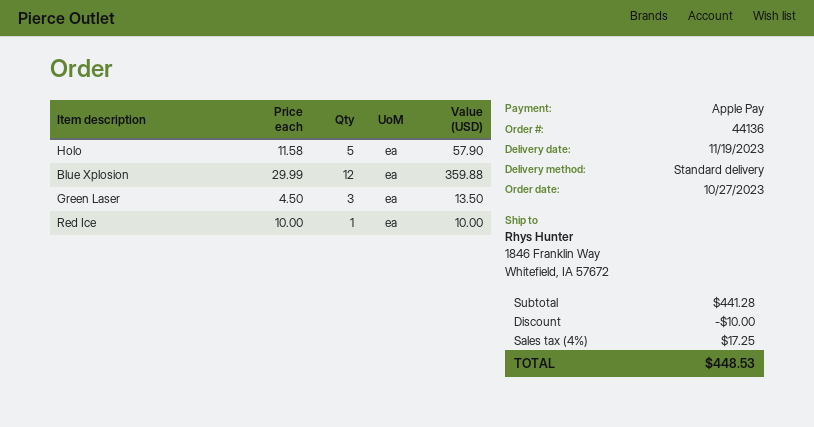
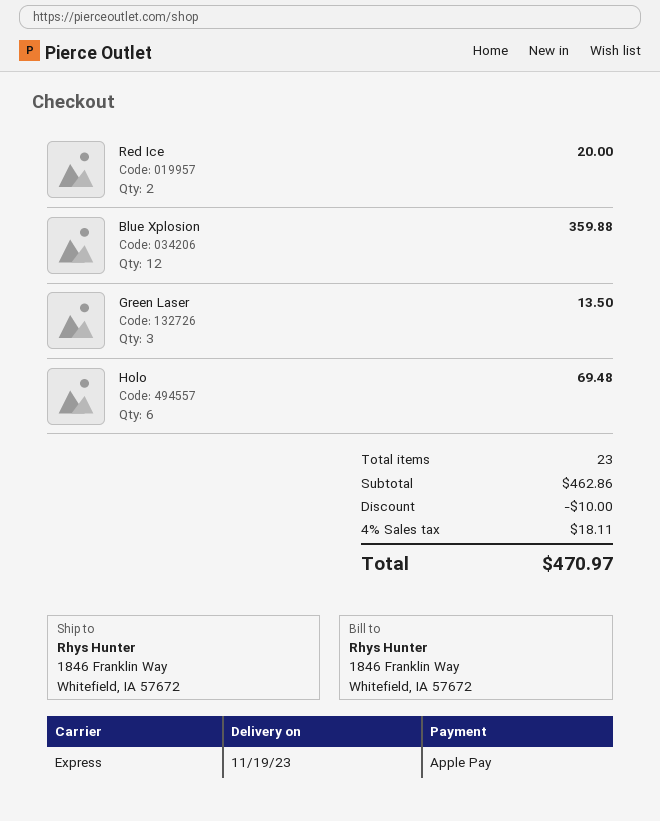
shipping method: standard -> express
Holo: 5 for 57.90 -> 6 for 69.48
Red Ice: 1 for 10.00 -> 2 for 20.00
subtotal: 441.28 -> 462.86
tax: 4% = 17.25 -> 4% = 18.11
total: 448.53 -> 470.97

